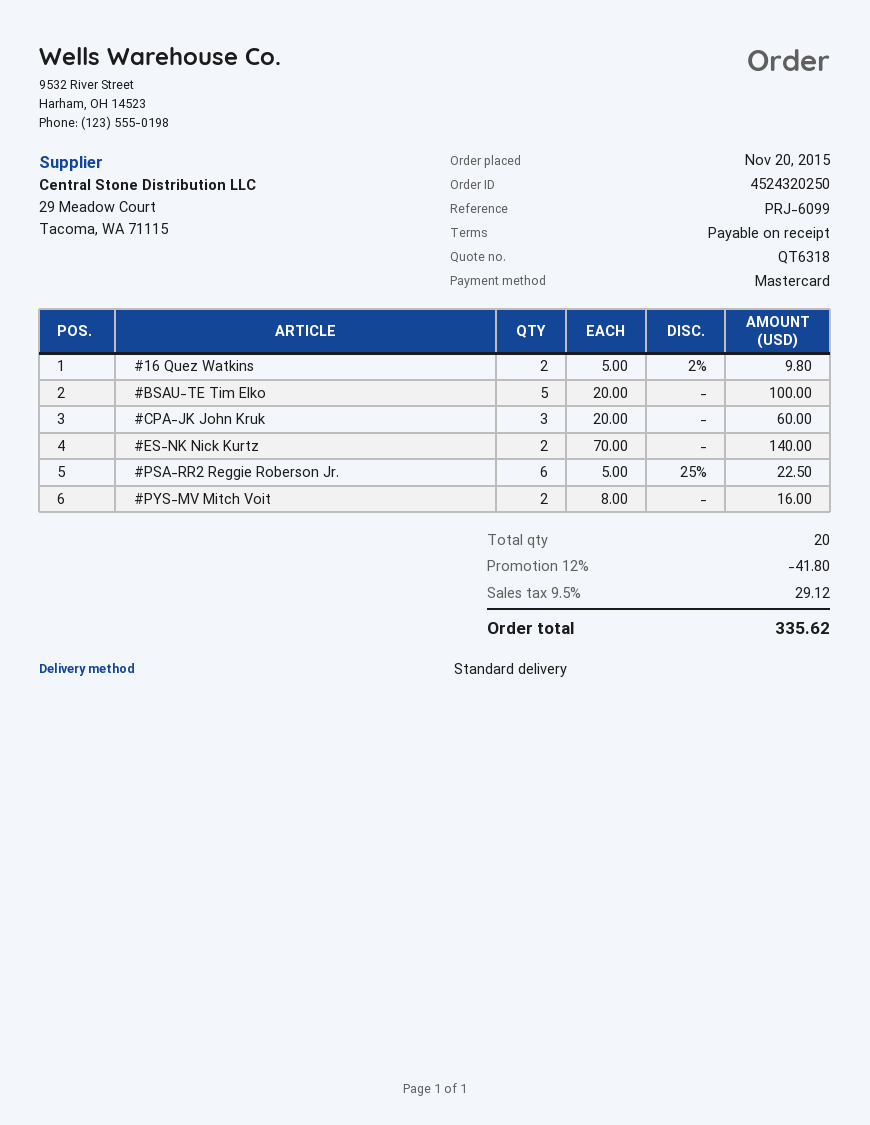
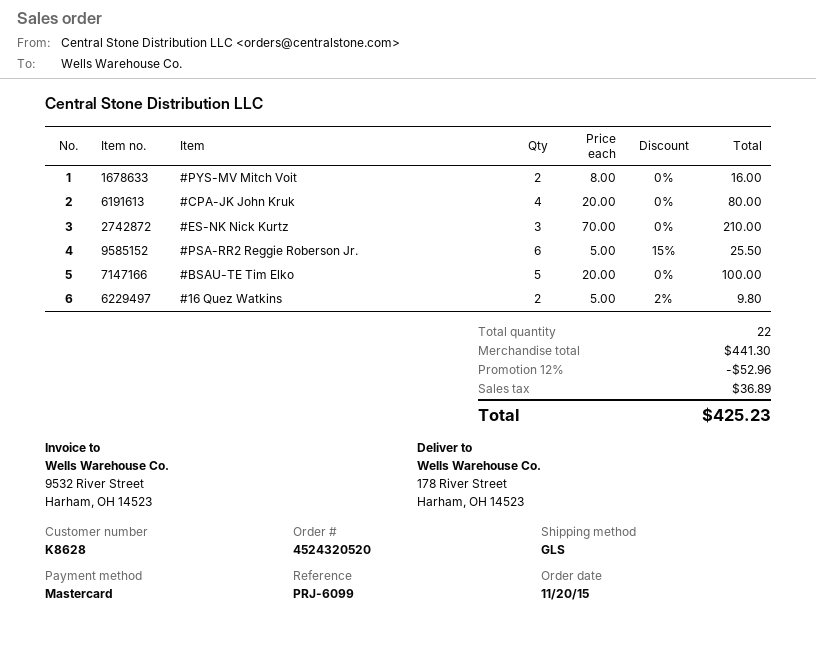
order number: 4524320250 -> 4524320520
shipping method: standard -> GLS
#CPA-JK John Kruk: 3 x 20.00 = 60.00 -> 4 x 20.00 = 80.00
#ES-NK Nick Kurtz: 2 x 70.00 = 140.00 -> 3 x 70.00 = 210.00
#PSA-RR2 Reggie Roberson Jr.: 6 x 5.00 - 25% = 22.50 -> 6 x 5.00 - 15% = 25.50
total quantity: 20 -> 22
discount: 12% = 41.80 -> 12% = 52.96
tax: 29.12 -> 36.89
total: 335.62 -> 425.23

